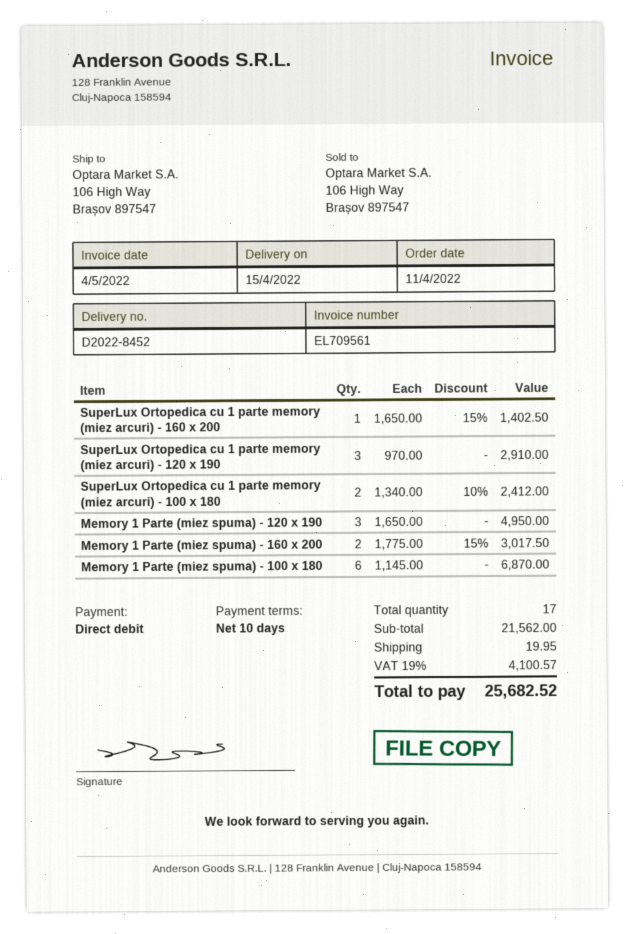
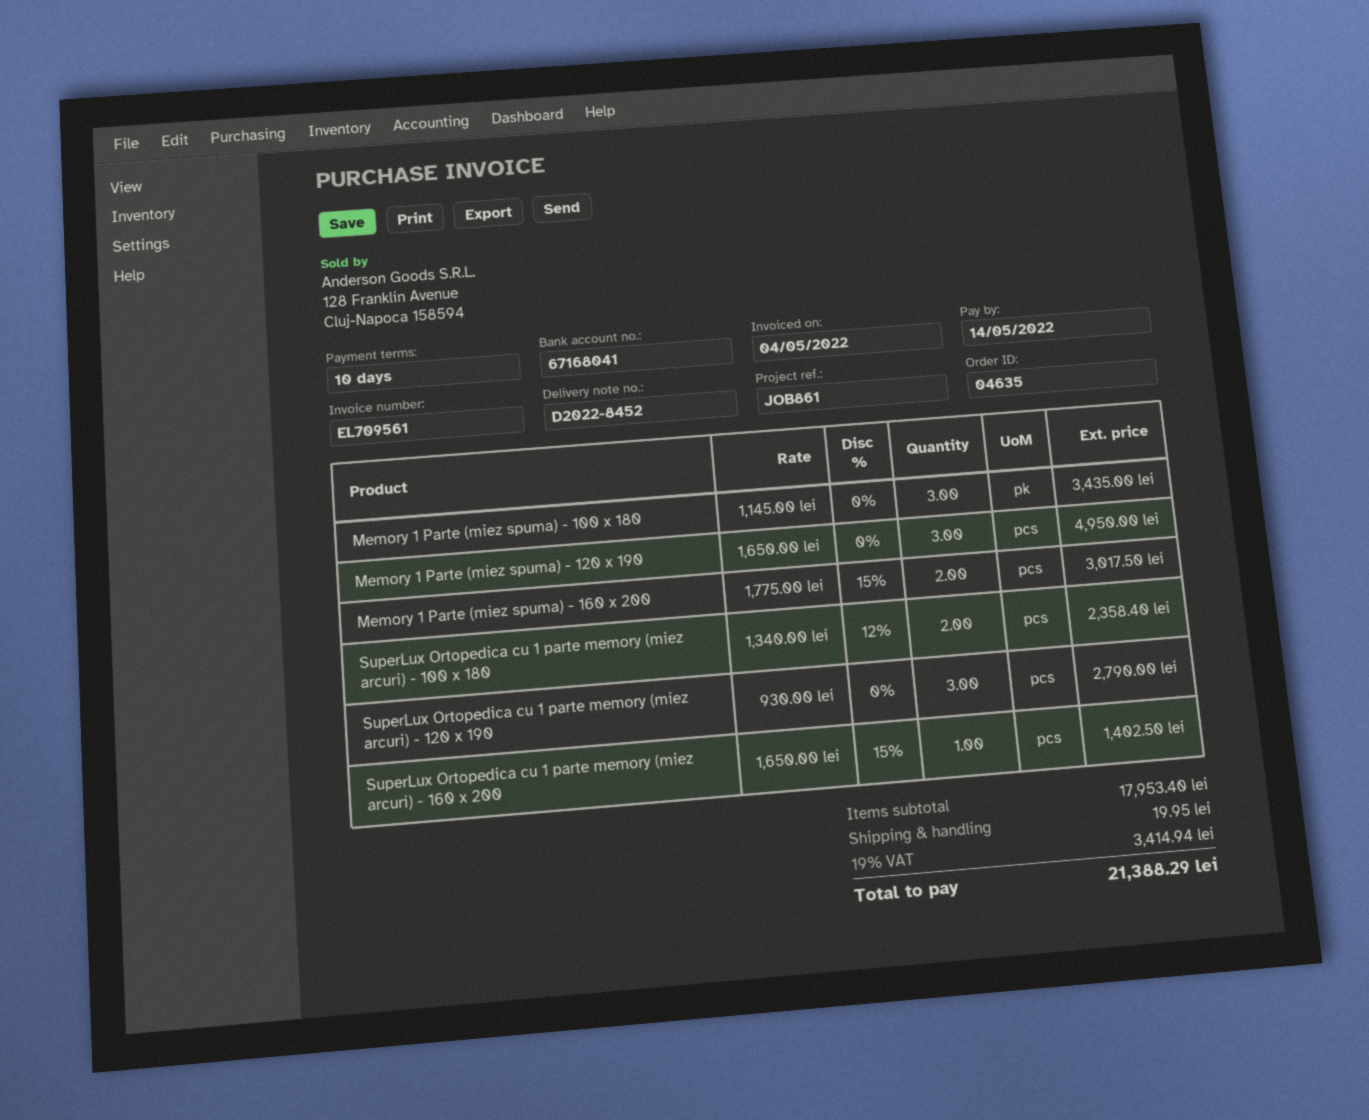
SuperLux Ortopedica cu 1 parte memory (miez arcuri) - 120 x 190: 3 x 970.00 = 2910.00 -> 3 x 930.00 = 2790.00
SuperLux Ortopedica cu 1 parte memory (miez arcuri) - 100 x 180: 2 x 1340.00 - 10% = 2412.00 -> 2 x 1340.00 - 12% = 2358.40
Memory 1 Parte (miez spuma) - 100 x 180: 6 x 1145.00 = 6870.00 -> 3 x 1145.00 = 3435.00
subtotal: 21562.00 -> 17953.40
tax: 19% = 4100.57 -> 19% = 3414.94
total: 25682.52 -> 21388.29

